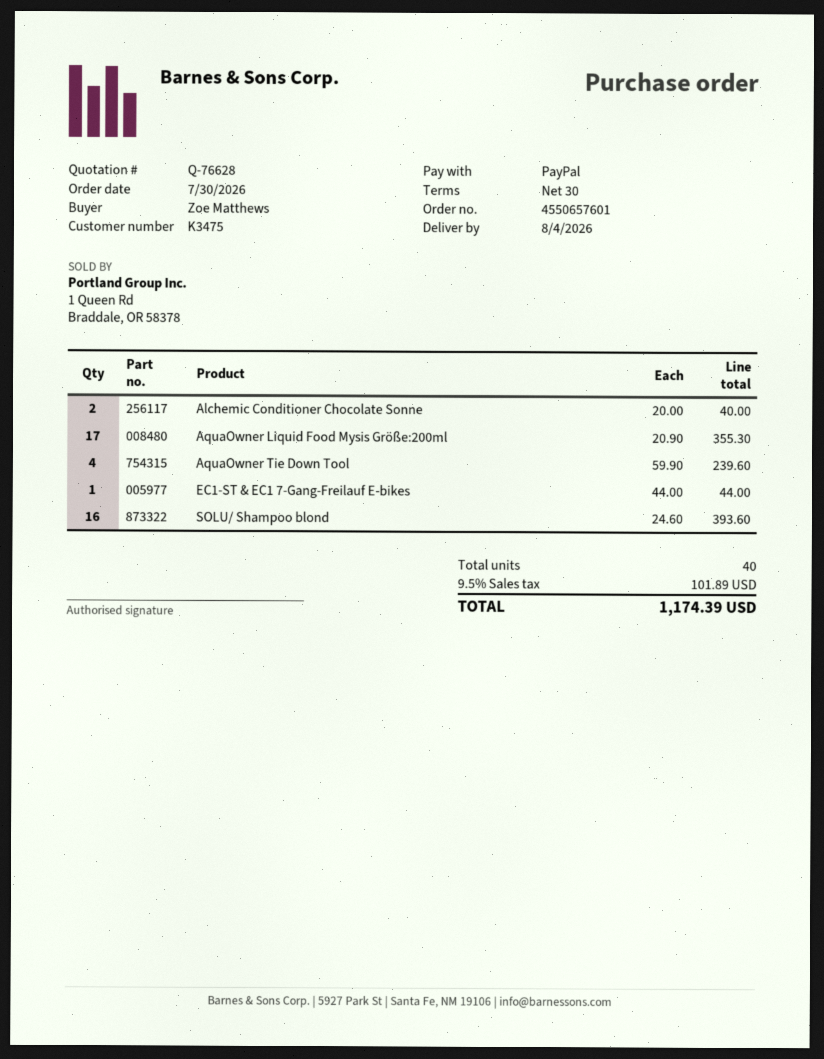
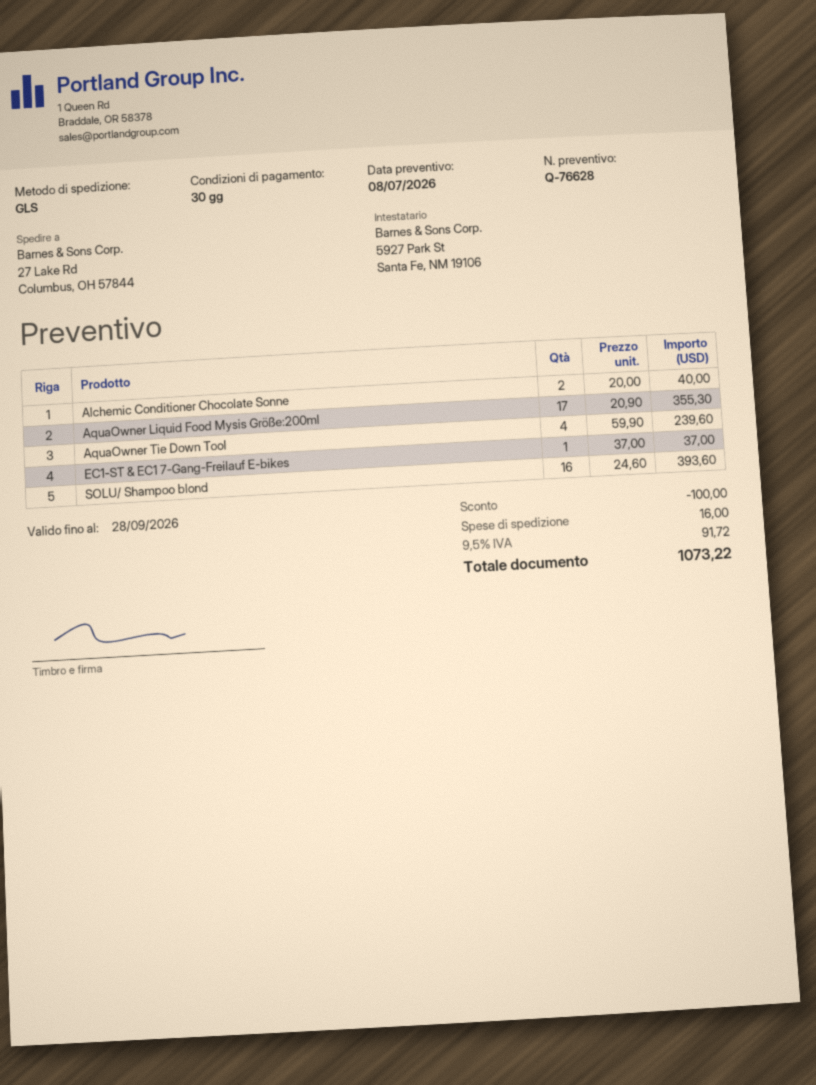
EC1-ST & EC1 7-Gang-Freilauf E-bikes: 1 x 44.00 = 44.00 -> 1 x 37.00 = 37.00
discount: none -> 100.00
shipping: none -> 16.00
tax: 9.5% = 101.89 -> 9.5% = 91.72
total: 1174.39 -> 1073.22

